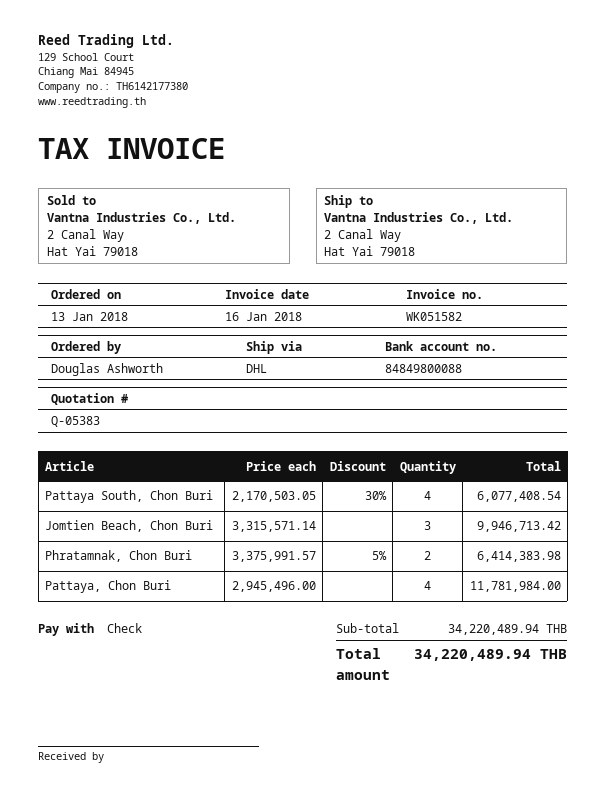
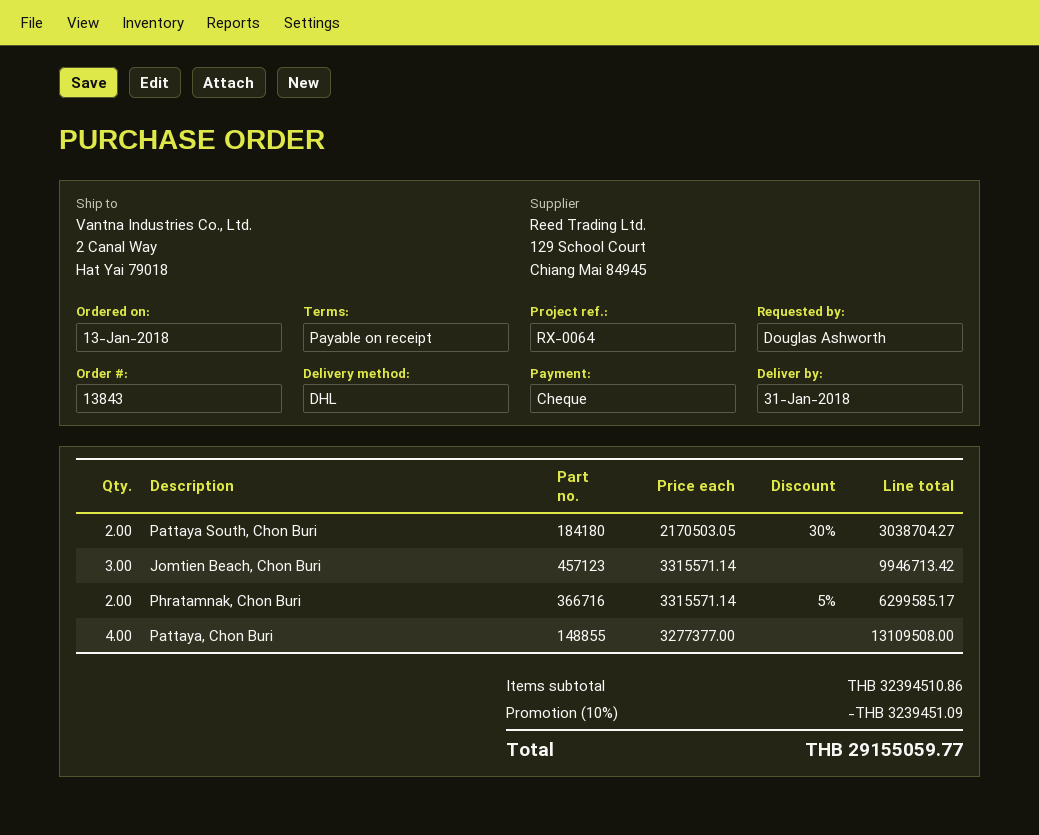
Pattaya South, Chon Buri: 4 x 2170503.05 - 30% = 6077408.54 -> 2 x 2170503.05 - 30% = 3038704.27
Phratamnak, Chon Buri: 2 x 3375991.57 - 5% = 6414383.98 -> 2 x 3315571.14 - 5% = 6299585.17
Pattaya, Chon Buri: 4 x 2945496.00 = 11781984.00 -> 4 x 3277377.00 = 13109508.00
subtotal: 34220489.94 -> 32394510.86
discount: none -> 10% = 3239451.09
total: 34220489.94 -> 29155059.77

